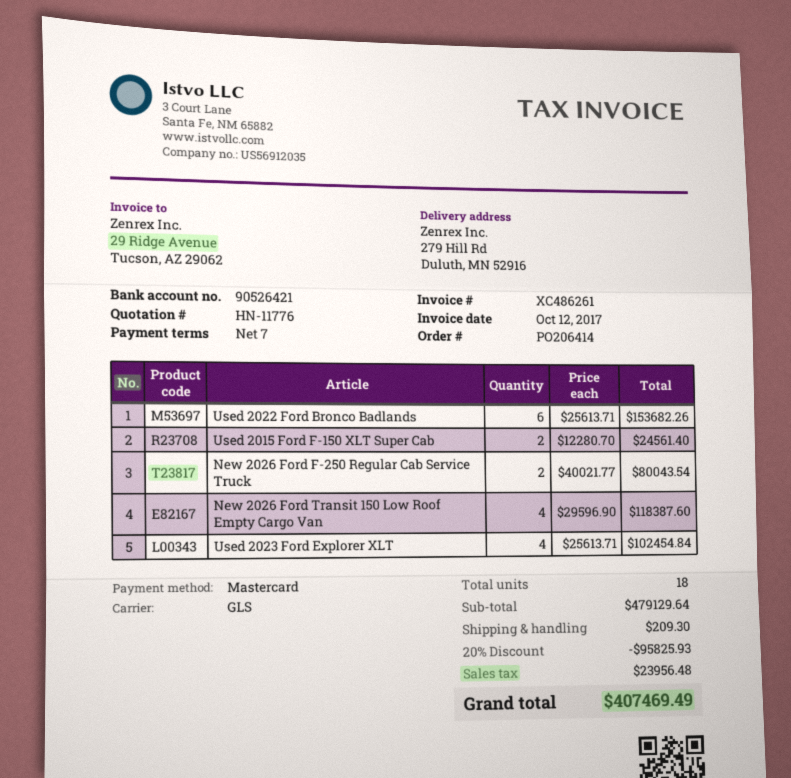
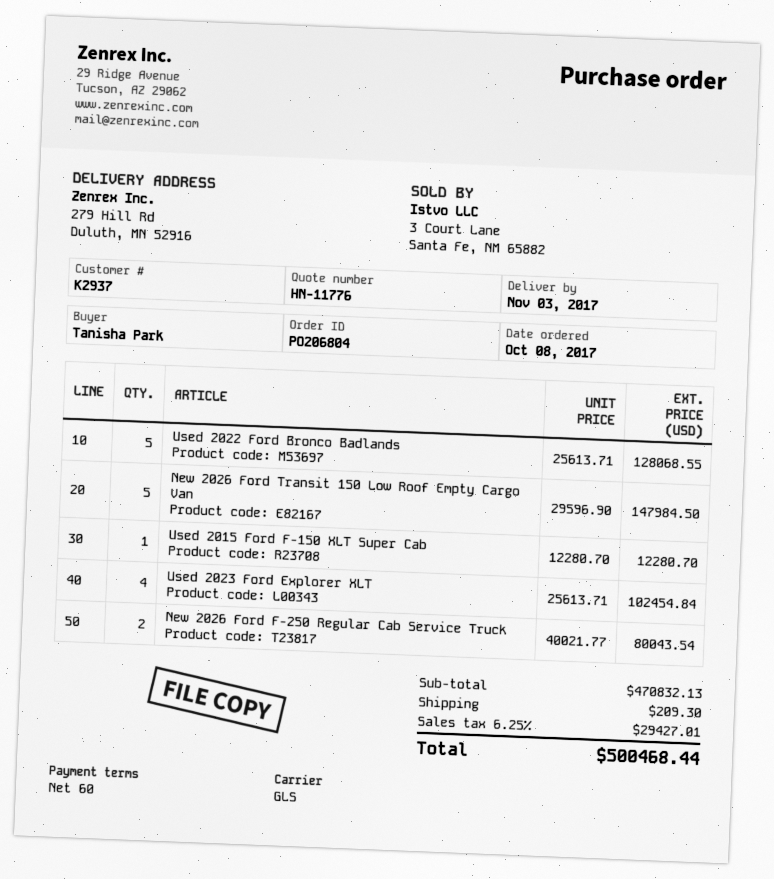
order number: PO206414 -> PO206804
payment terms: 7 days -> 60 days
Used 2022 Ford Bronco Badlands: 6 x 25613.71 = 153682.26 -> 5 x 25613.71 = 128068.55
Used 2015 Ford F-150 XLT Super Cab: 2 x 12280.70 = 24561.40 -> 1 x 12280.70 = 12280.70
New 2026 Ford Transit 150 Low Roof Empty Cargo Van: 4 x 29596.90 = 118387.60 -> 5 x 29596.90 = 147984.50
subtotal: 479129.64 -> 470832.13
discount: 20% = 95825.93 -> none
tax: 23956.48 -> 29427.01
total: 407469.49 -> 500468.44

